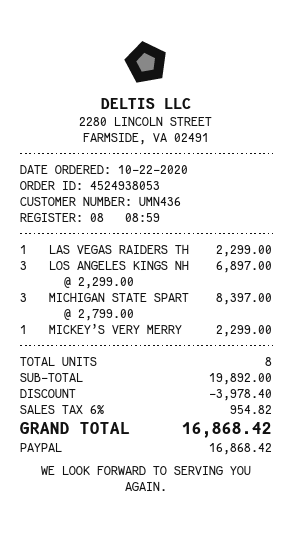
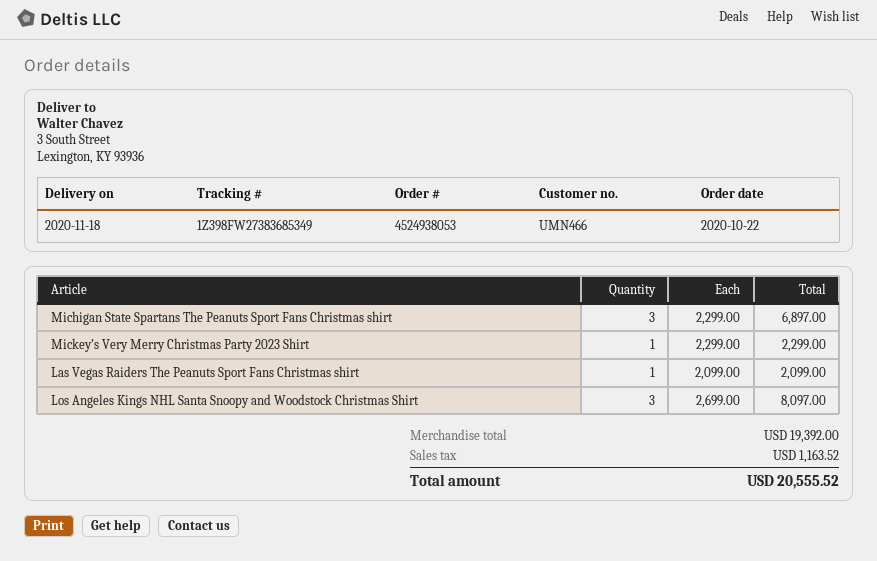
customer number: UMN436 -> UMN466
LAS VEGAS RAIDERS TH: 1 x 2299.00 = 2299.00 -> 1 x 2099.00 = 2099.00
LOS ANGELES KINGS NH: 3 x 2299.00 = 6897.00 -> 3 x 2699.00 = 8097.00
MICHIGAN STATE SPART: 3 x 2799.00 = 8397.00 -> 3 x 2299.00 = 6897.00
subtotal: 19892.00 -> 19392.00
discount: 3978.40 -> none
tax: 954.82 -> 1163.52
total: 16868.42 -> 20555.52

